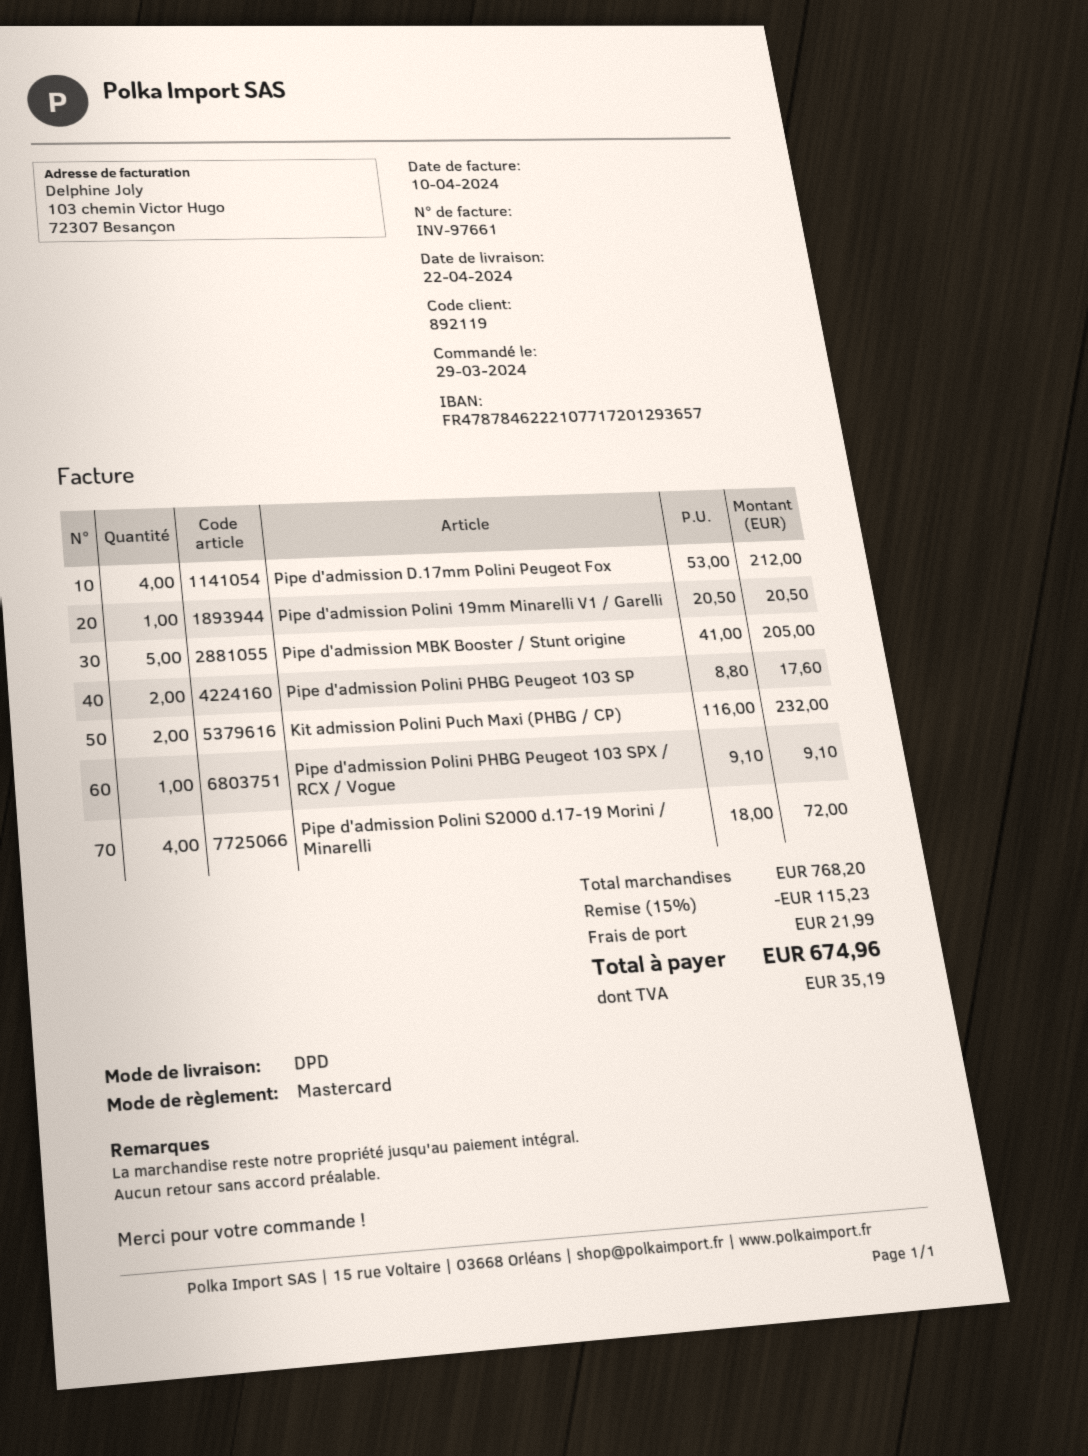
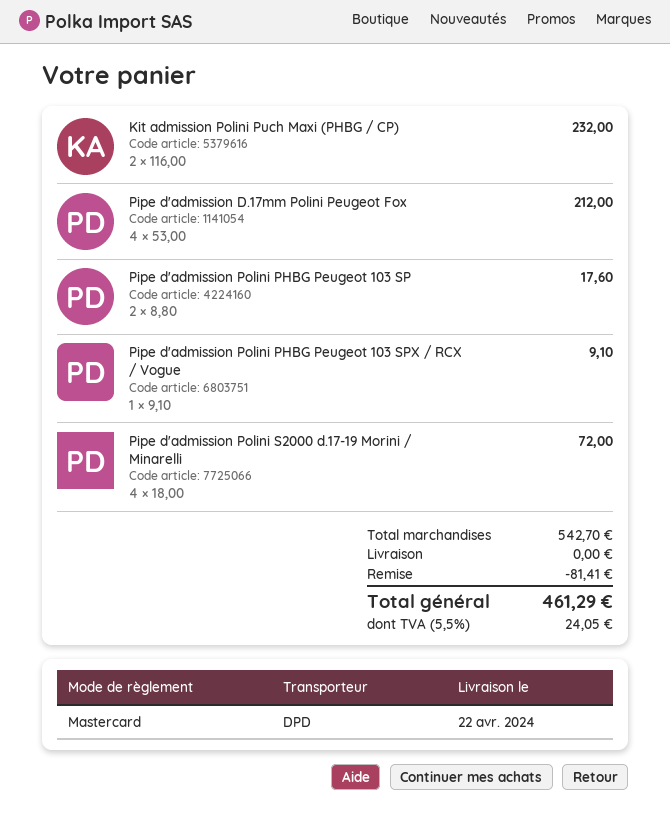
Pipe d'admission Polini 19mm Minarelli V1 / Garelli: 1 x 20.50 = 20.50 -> none
Pipe d'admission MBK Booster / Stunt origine: 5 x 41.00 = 205.00 -> none
subtotal: 768.20 -> 542.70
discount: 115.23 -> 81.41
shipping: 21.99 -> 0.00
tax: 35.19 -> 24.05
total: 674.96 -> 461.29

